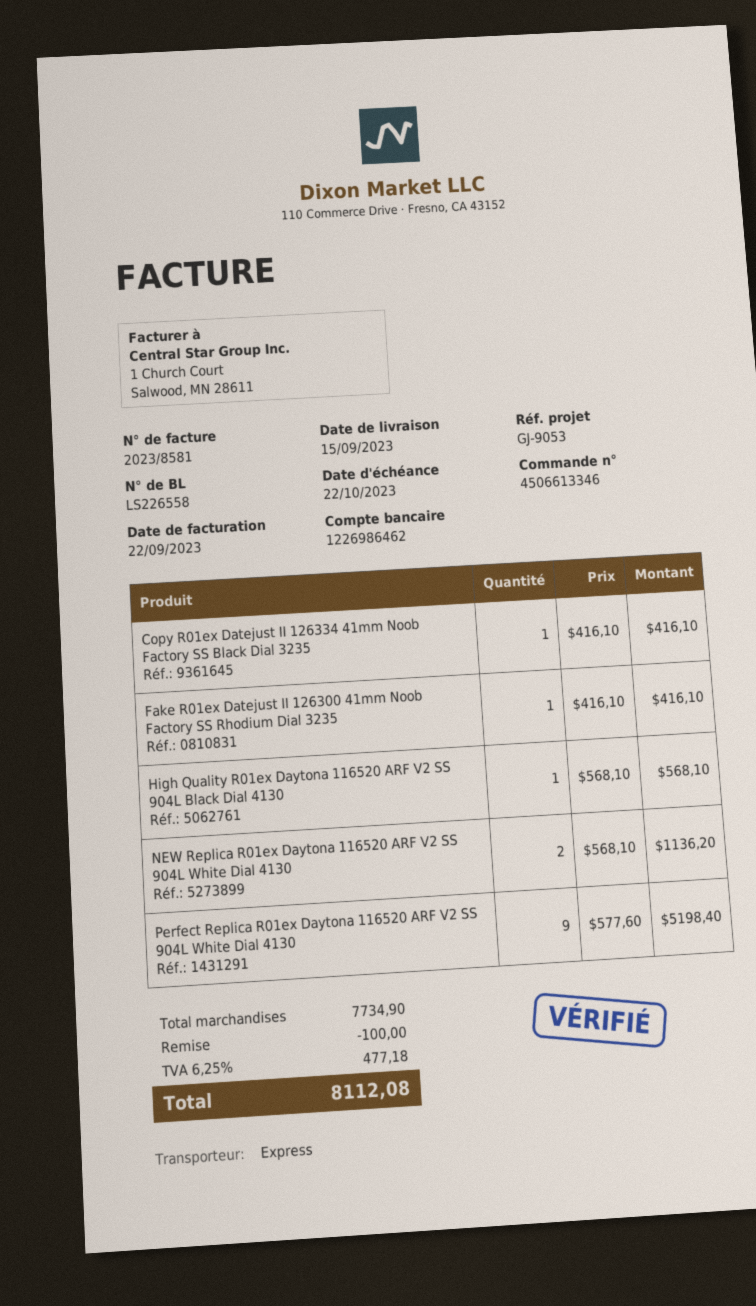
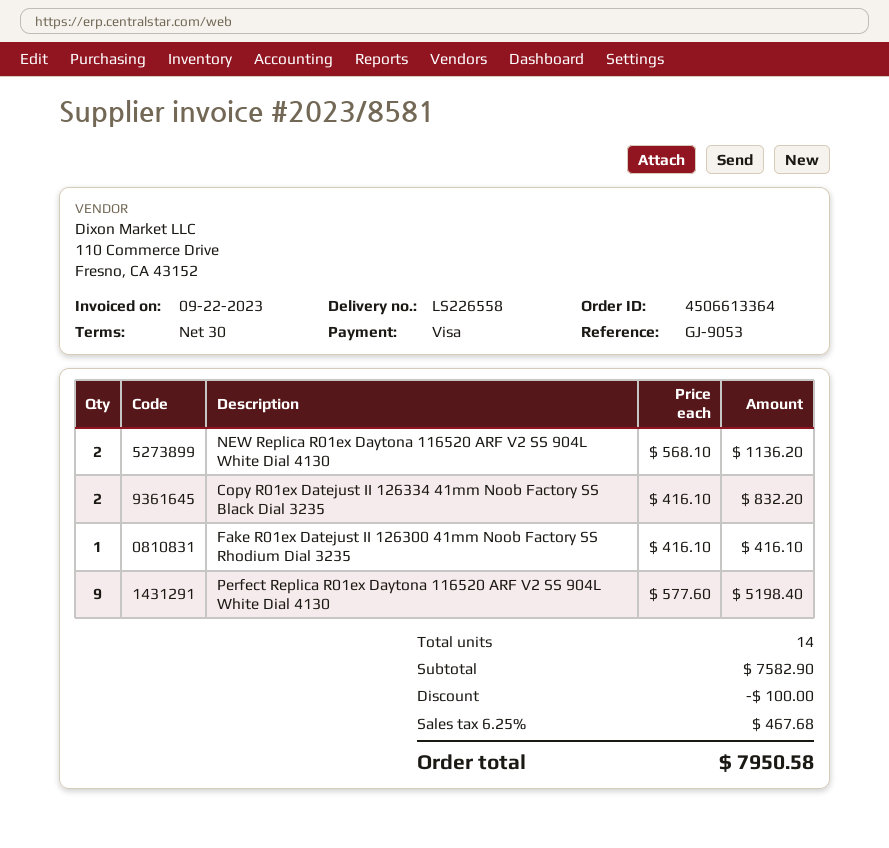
order number: 4506613346 -> 4506613364
Copy R01ex Datejust II 126334 41mm Noob Factory SS Black Dial 3235: 1 x 416.10 = 416.10 -> 2 x 416.10 = 832.20
High Quality R01ex Daytona 116520 ARF V2 SS 904L Black Dial 4130: 1 x 568.10 = 568.10 -> none
subtotal: 7734.90 -> 7582.90
tax: 6.25% = 477.18 -> 6.25% = 467.68
total: 8112.08 -> 7950.58

